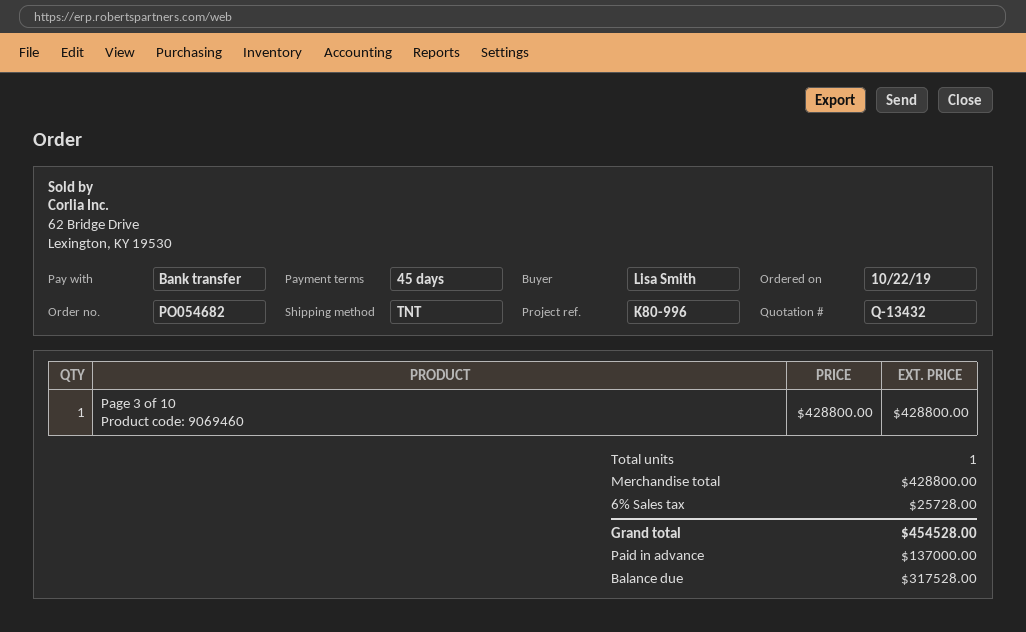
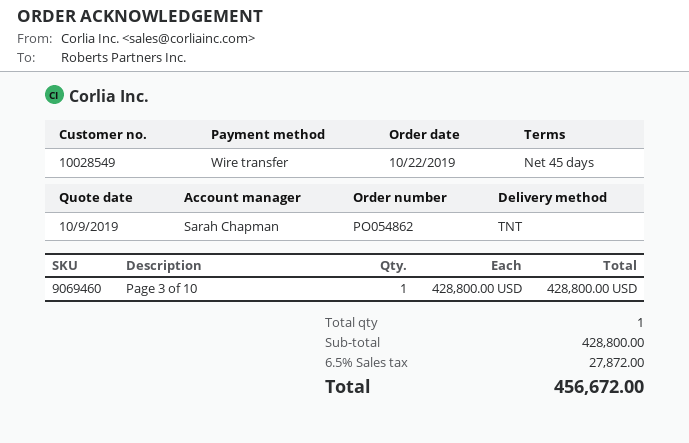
order number: PO054682 -> PO054862
tax: 6% = 25728.00 -> 6.5% = 27872.00
total: 454528.00 -> 456672.00

